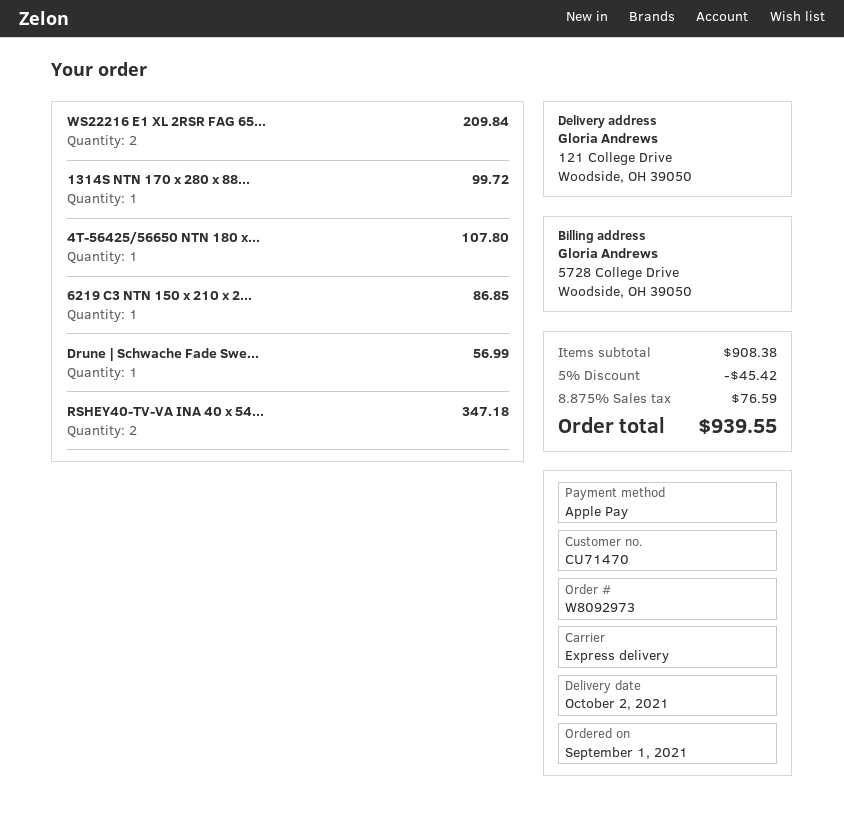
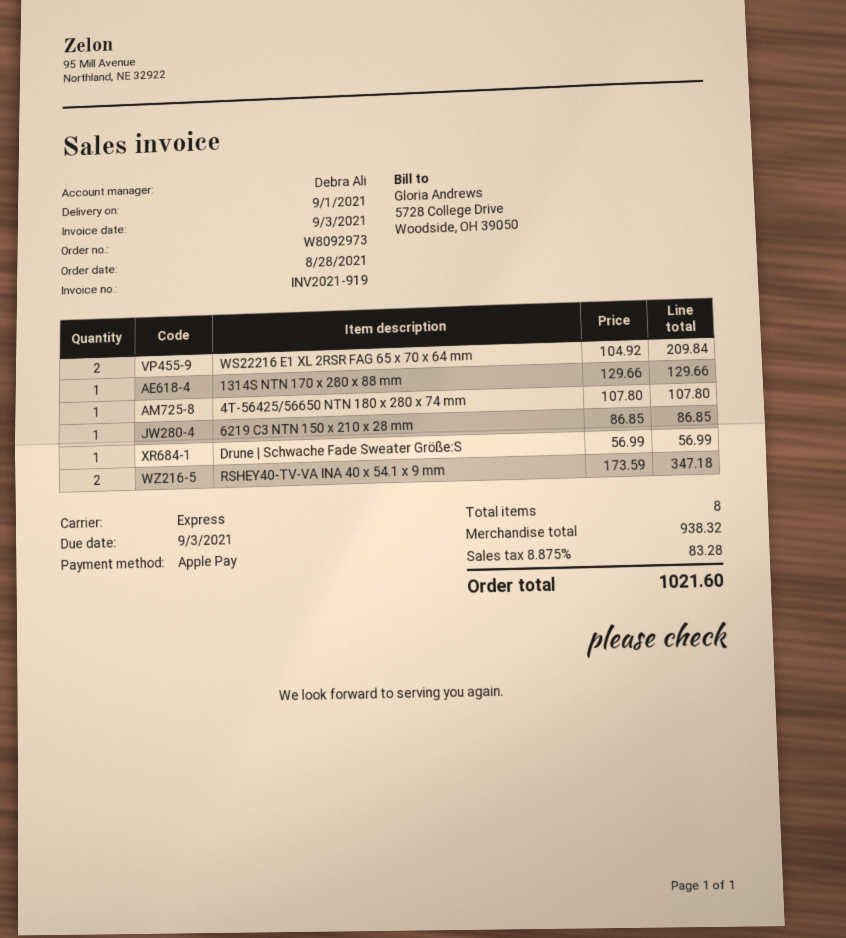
order date: 2021-09-01 -> 2021-08-28
delivery date: 2021-10-02 -> 2021-09-01
1314S NTN 170 x 280 x 88...: 1 for 99.72 -> 1 for 129.66
subtotal: 908.38 -> 938.32
discount: 5% = 45.42 -> none
tax: 8.875% = 76.59 -> 8.875% = 83.28
total: 939.55 -> 1021.60

